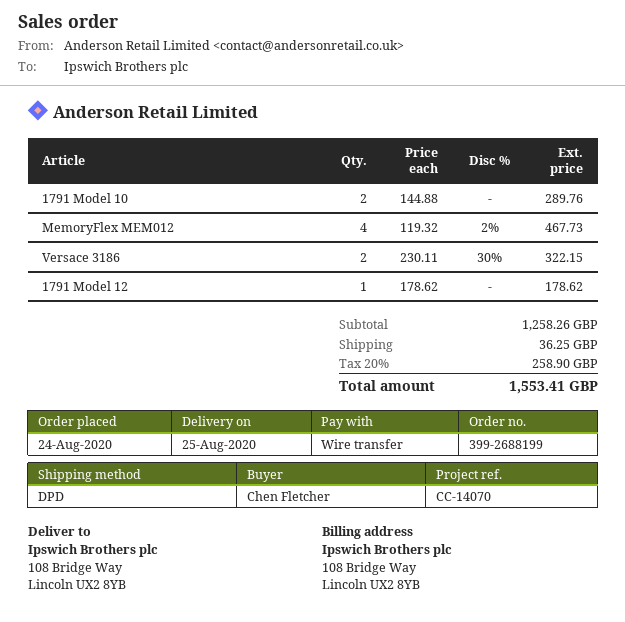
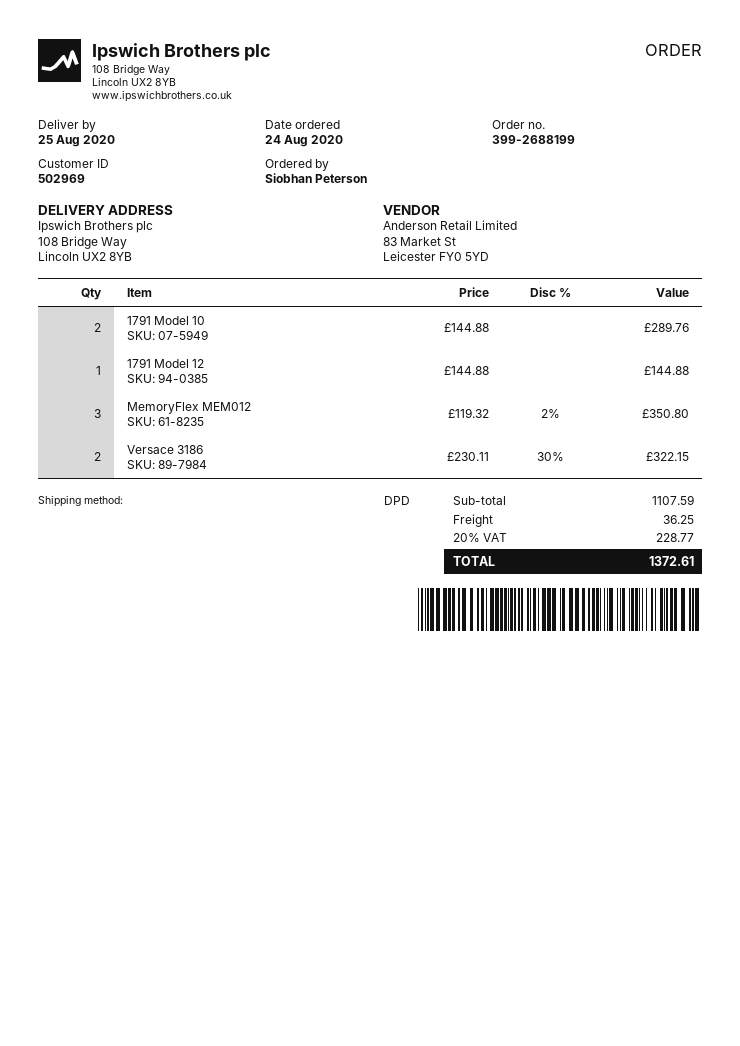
ordered by: Chen Fletcher -> Siobhan Peterson
MemoryFlex MEM012: 4 x 119.32 - 2% = 467.73 -> 3 x 119.32 - 2% = 350.80
1791 Model 12: 1 x 178.62 = 178.62 -> 1 x 144.88 = 144.88
subtotal: 1258.26 -> 1107.59
tax: 20% = 258.90 -> 20% = 228.77
total: 1553.41 -> 1372.61

